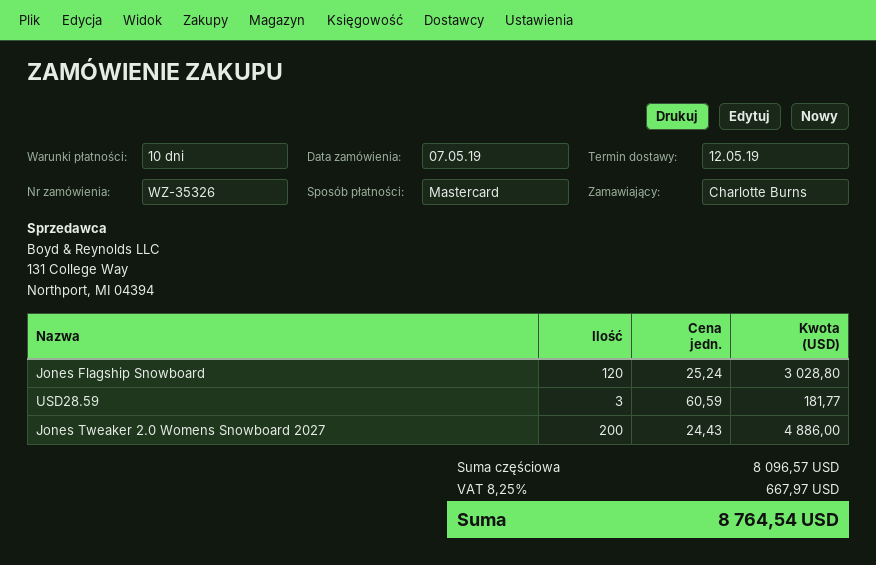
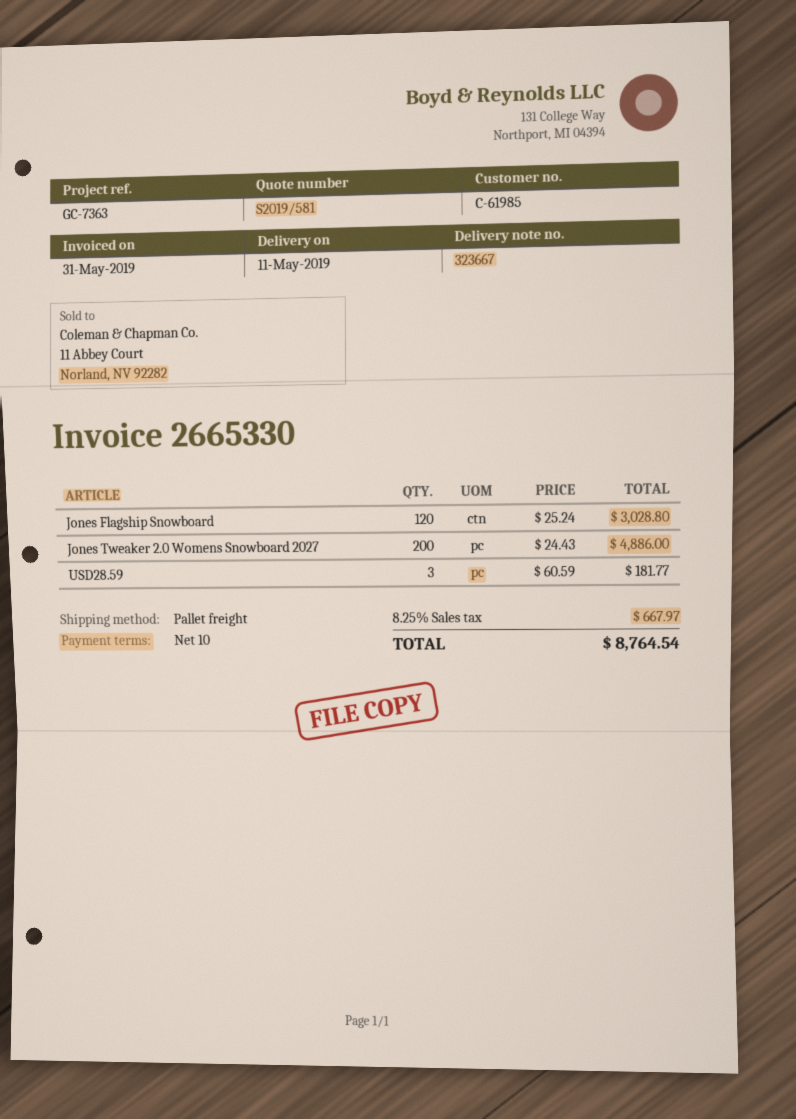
delivery date: 2019-05-12 -> 2019-05-11

